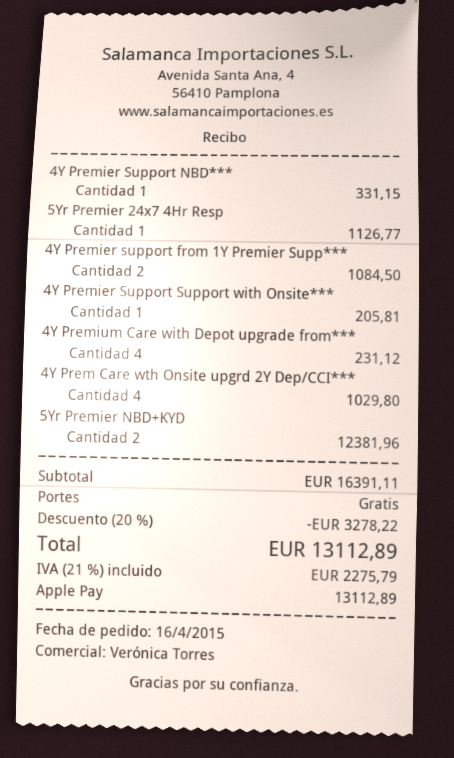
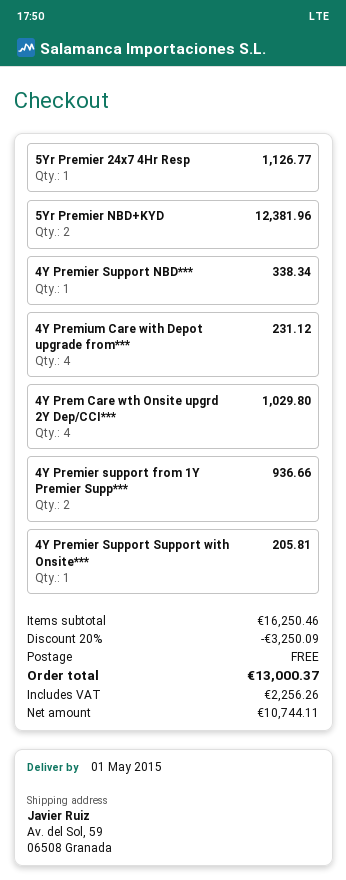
4Y Premier Support NBD***: 1 for 331.15 -> 1 for 338.34
4Y Premier support from 1Y Premier Supp***: 2 for 1084.50 -> 2 for 936.66
subtotal: 16391.11 -> 16250.46
discount: 20% = 3278.22 -> 20% = 3250.09
tax: 2275.79 -> 2256.26
total: 13112.89 -> 13000.37

